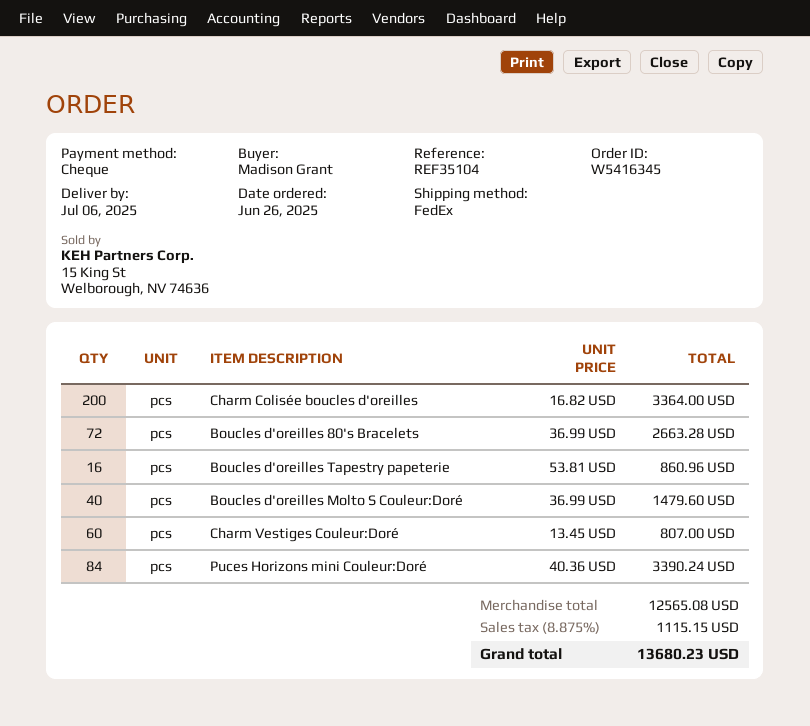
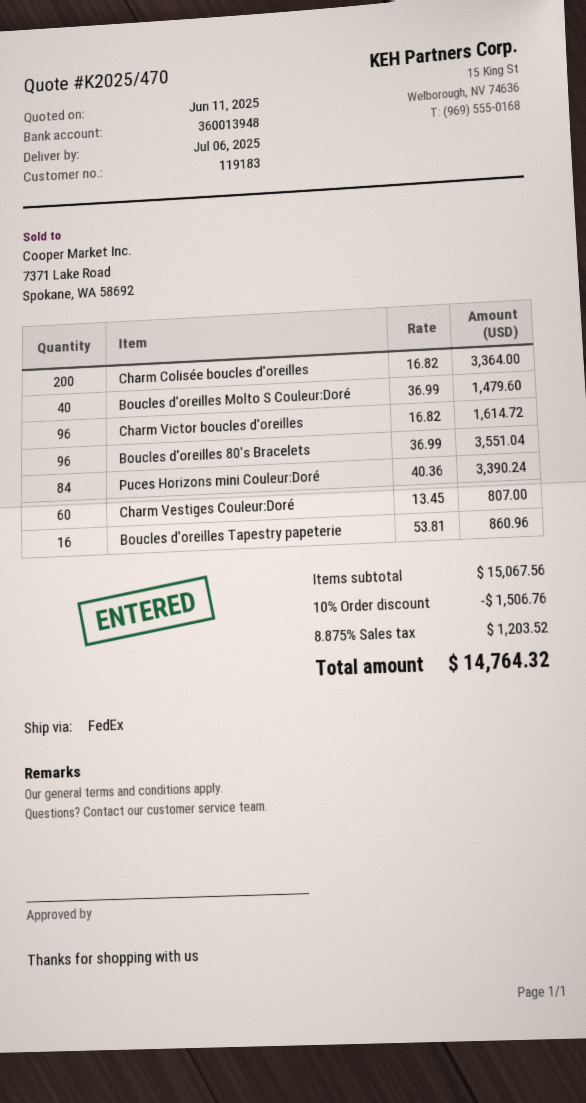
Boucles d'oreilles 80's Bracelets: 72 x 36.99 = 2663.28 -> 96 x 36.99 = 3551.04
Charm Victor boucles d'oreilles: none -> 96 x 16.82 = 1614.72
subtotal: 12565.08 -> 15067.56
discount: none -> 10% = 1506.76
tax: 8.875% = 1115.15 -> 8.875% = 1203.52
total: 13680.23 -> 14764.32

